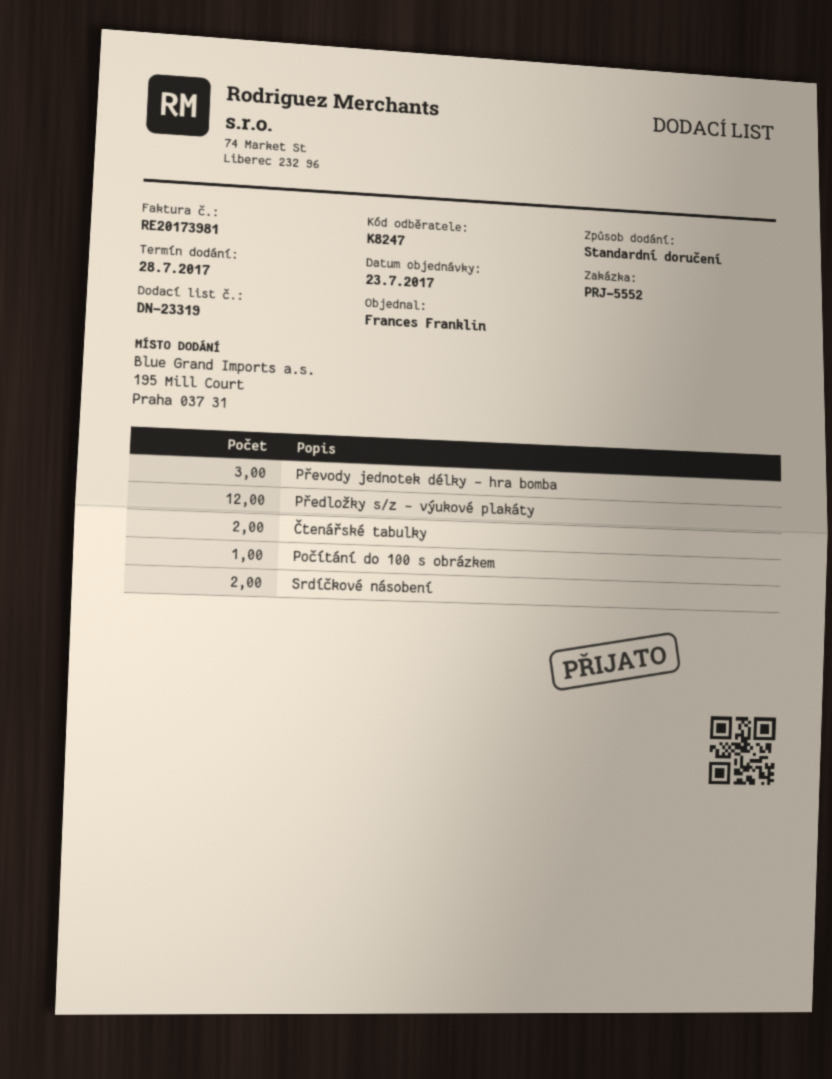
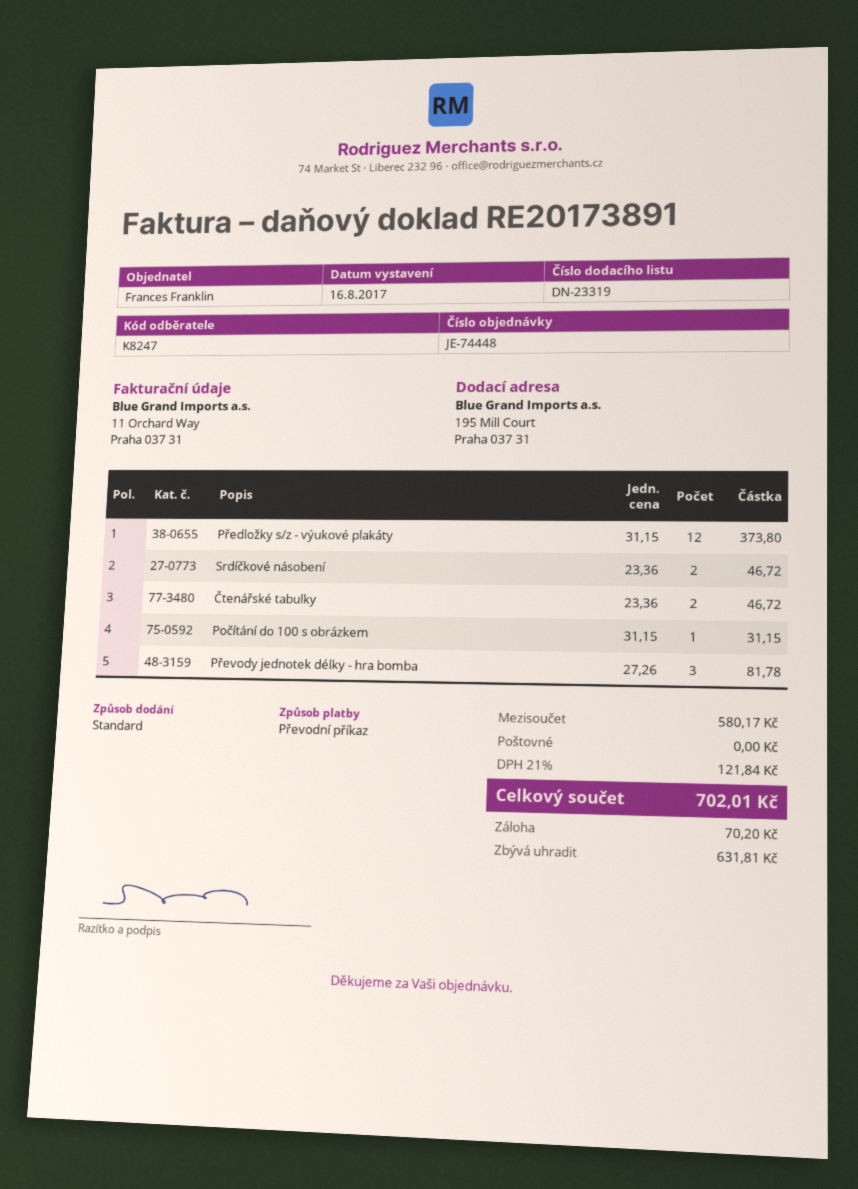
invoice number: RE20173981 -> RE20173891

